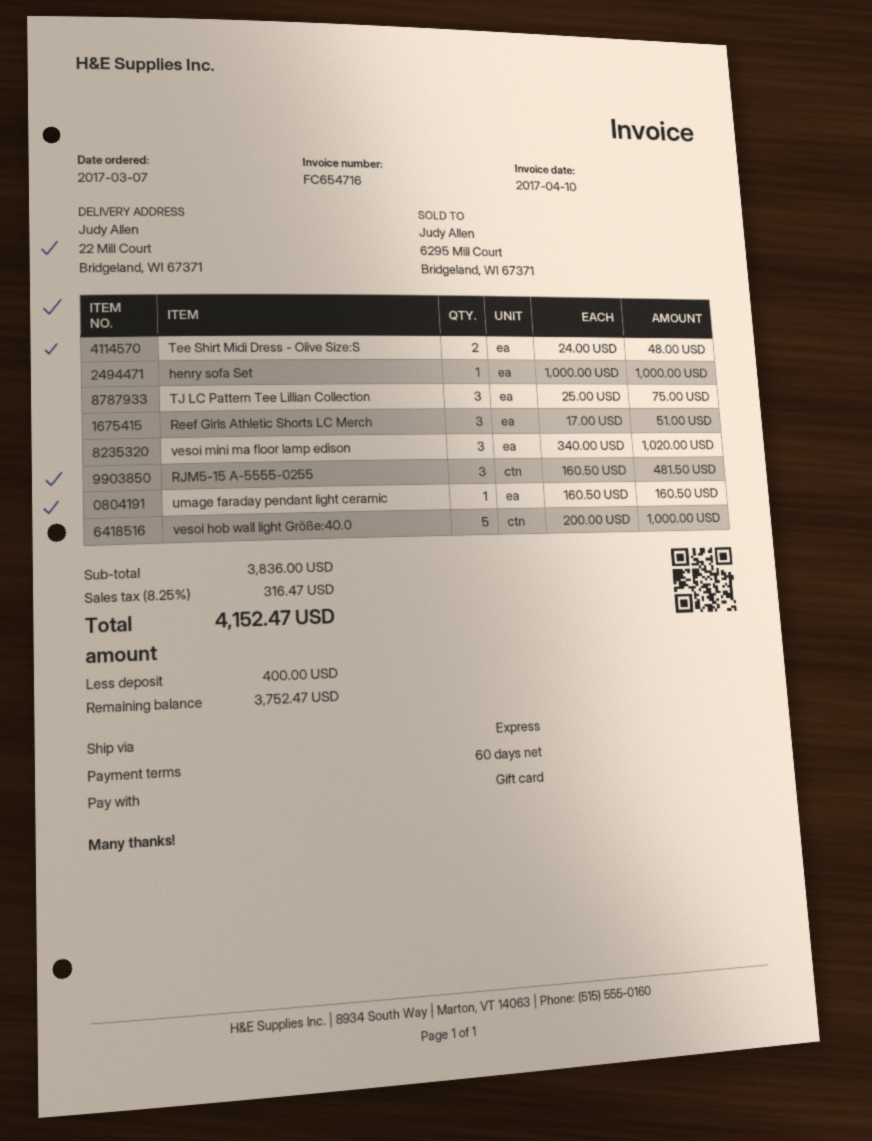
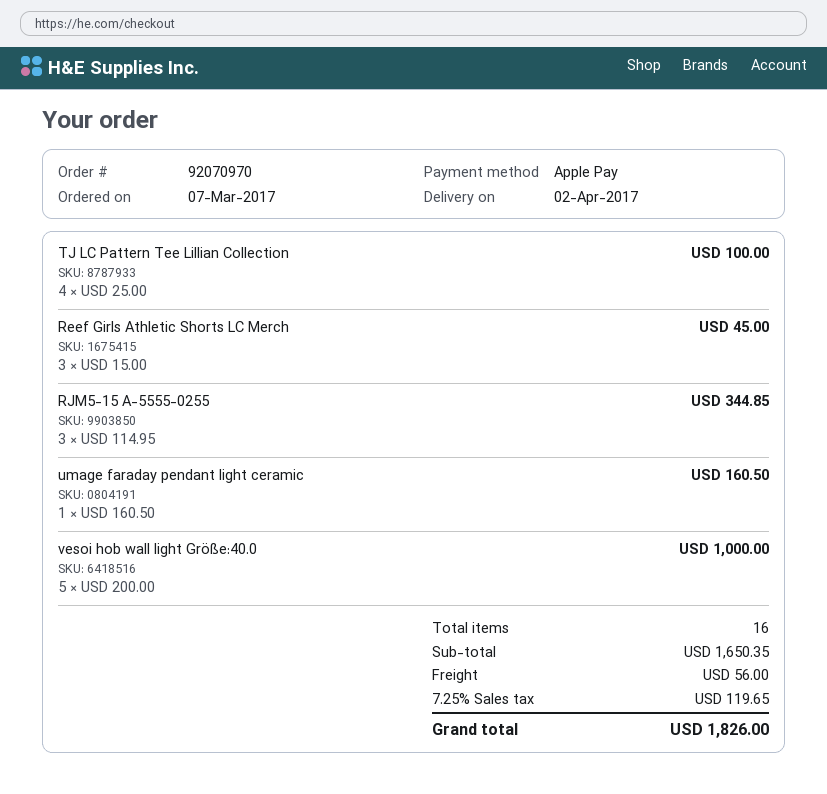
payment method: gift card -> Apple Pay
Tee Shirt Midi Dress - Olive Size:S: 2 x 24.00 = 48.00 -> none
henry sofa Set: 1 x 1000.00 = 1000.00 -> none
TJ LC Pattern Tee Lillian Collection: 3 x 25.00 = 75.00 -> 4 x 25.00 = 100.00
Reef Girls Athletic Shorts LC Merch: 3 x 17.00 = 51.00 -> 3 x 15.00 = 45.00
vesoi mini ma floor lamp edison: 3 x 340.00 = 1020.00 -> none
RJM5-15 A-5555-0255: 3 x 160.50 = 481.50 -> 3 x 114.95 = 344.85
subtotal: 3836.00 -> 1650.35
shipping: none -> 56.00
tax: 8.25% = 316.47 -> 7.25% = 119.65
total: 4152.47 -> 1826.00

